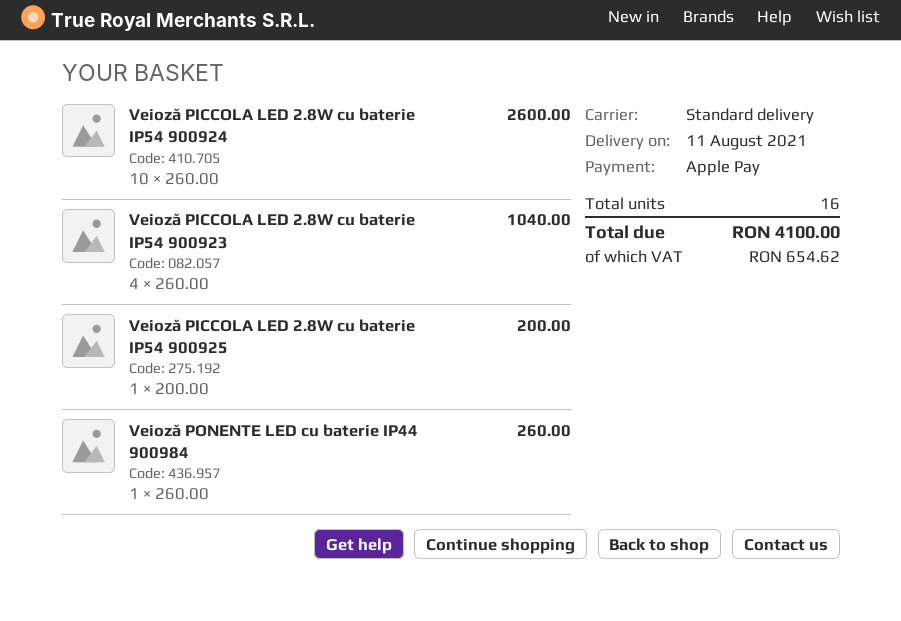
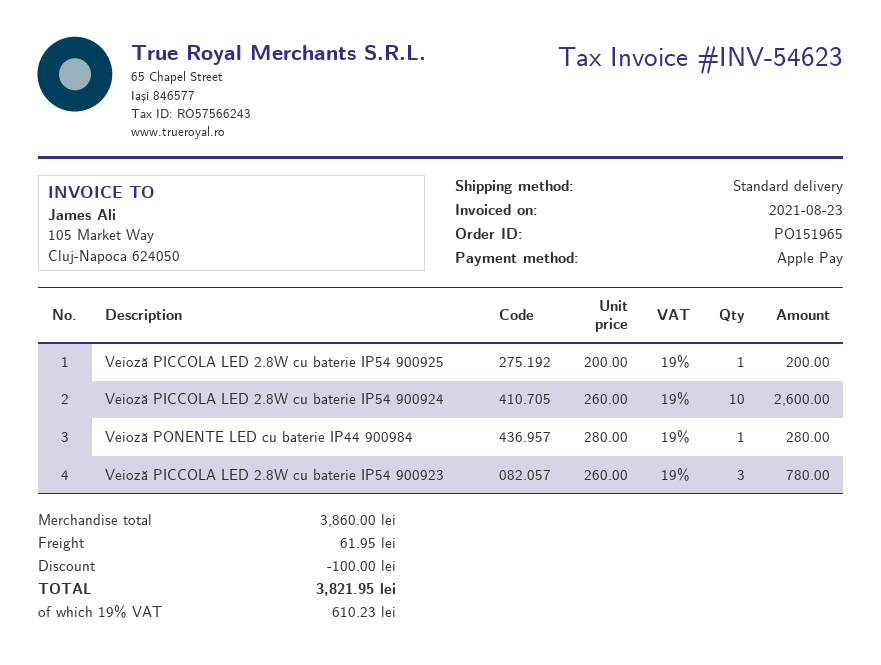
Veioză PICCOLA LED 2.8W cu baterie IP54 900923: 4 x 260.00 = 1040.00 -> 3 x 260.00 = 780.00
Veioză PONENTE LED cu baterie IP44 900984: 1 x 260.00 = 260.00 -> 1 x 280.00 = 280.00
discount: none -> 100.00
shipping: none -> 61.95
tax: 654.62 -> 610.23
total: 4100.00 -> 3821.95

